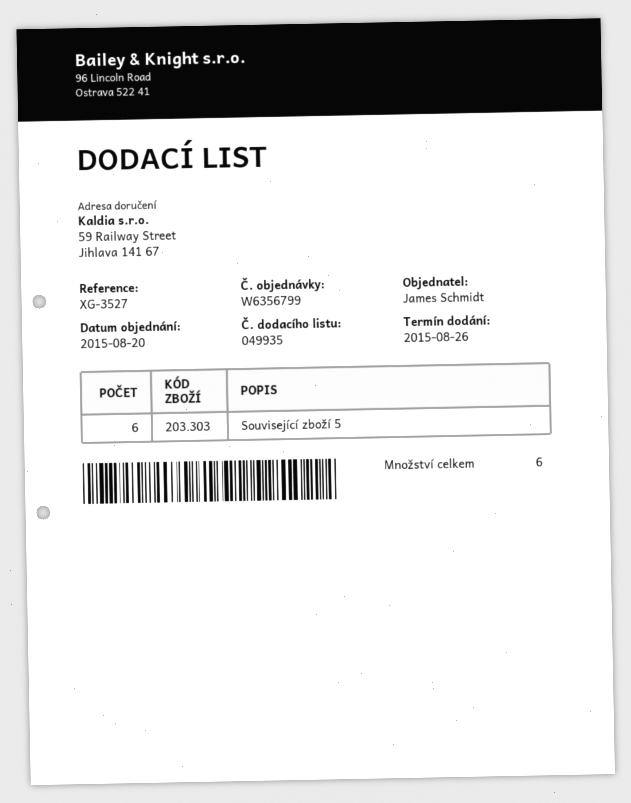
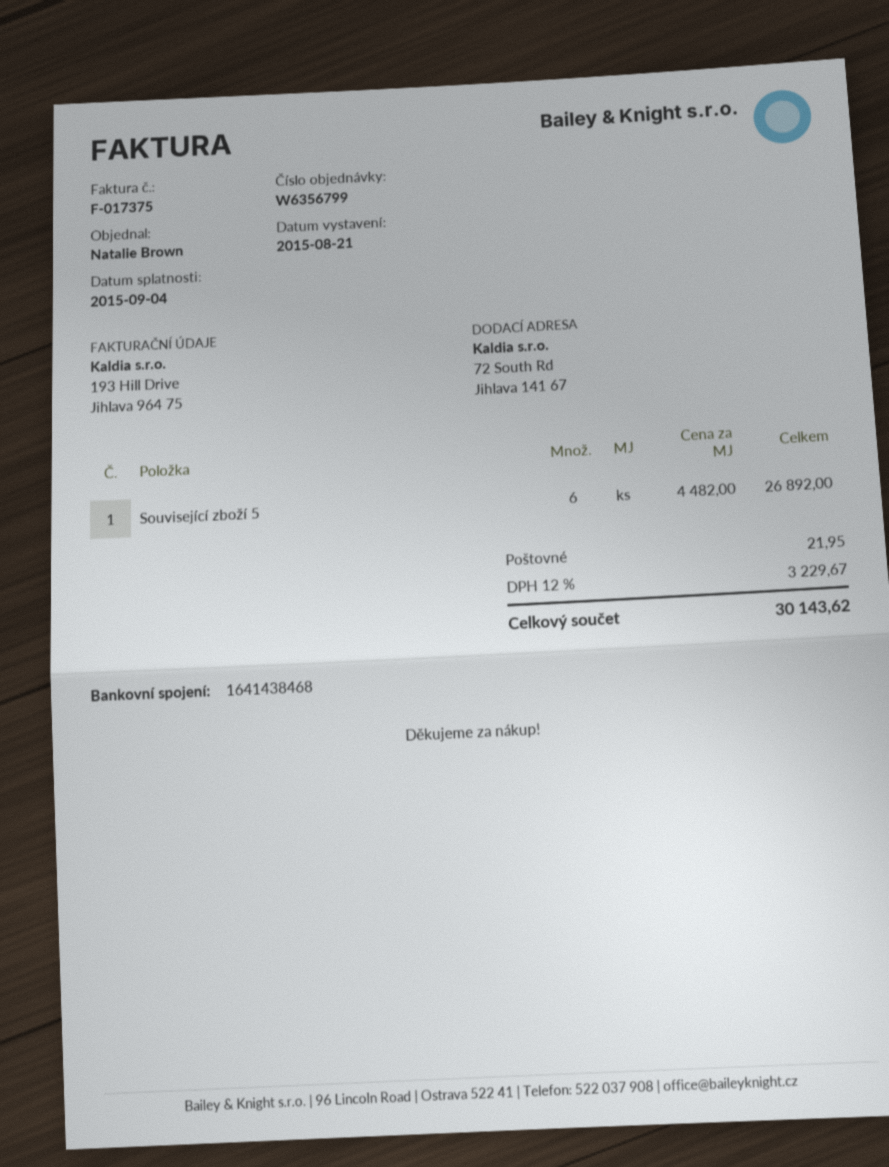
ordered by: James Schmidt -> Natalie Brown
ship to: 59 Railway Street, Jihlava 141 67 -> 72 South Rd, Jihlava 141 67

